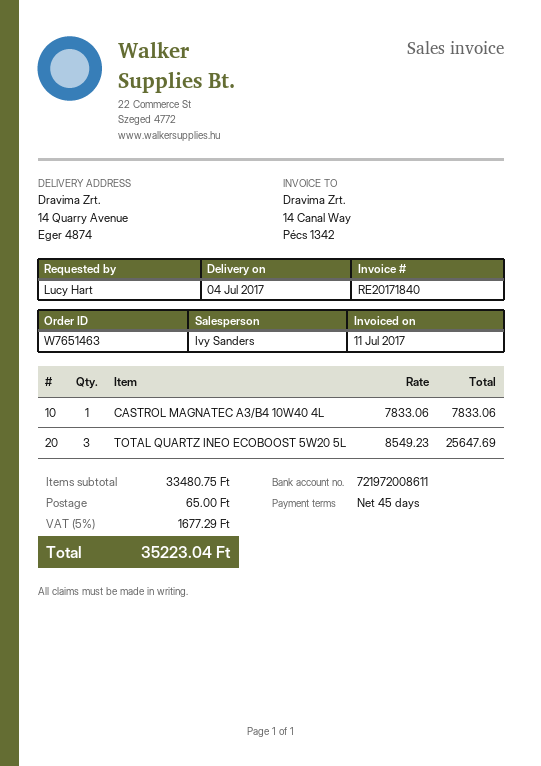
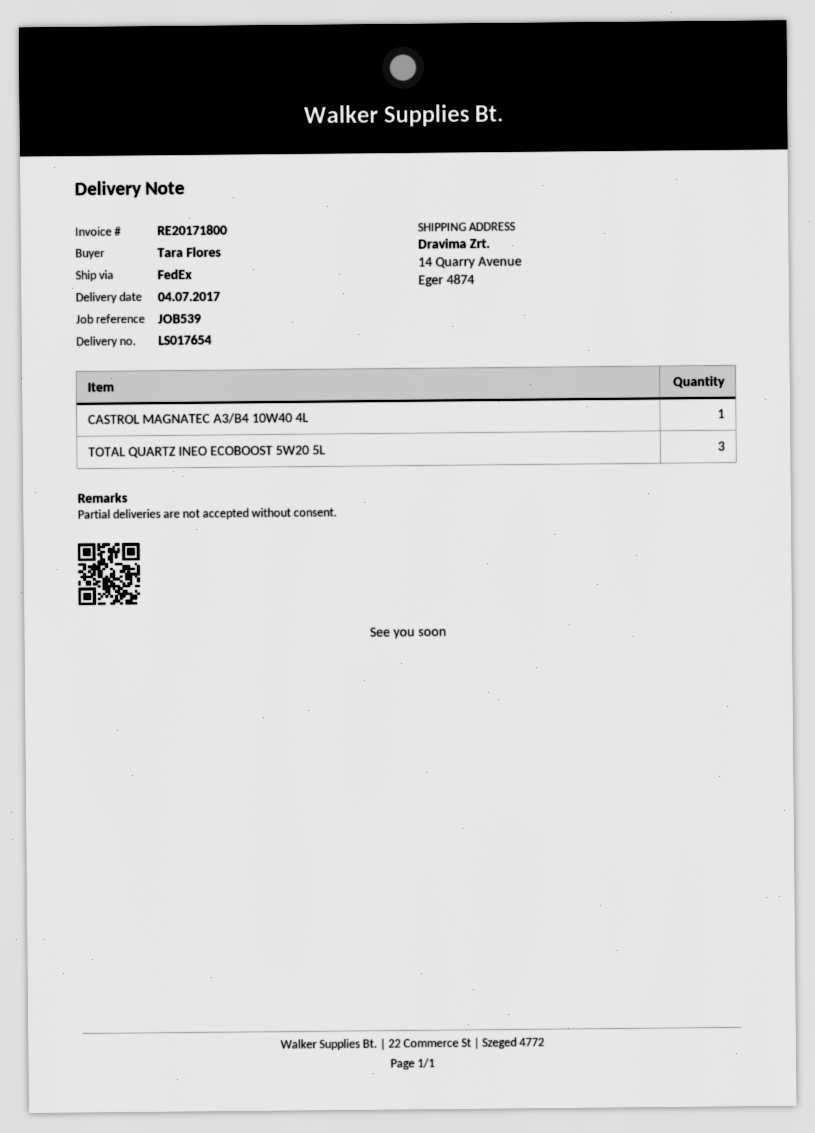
invoice number: RE20171840 -> RE20171800
ordered by: Lucy Hart -> Tara Flores

